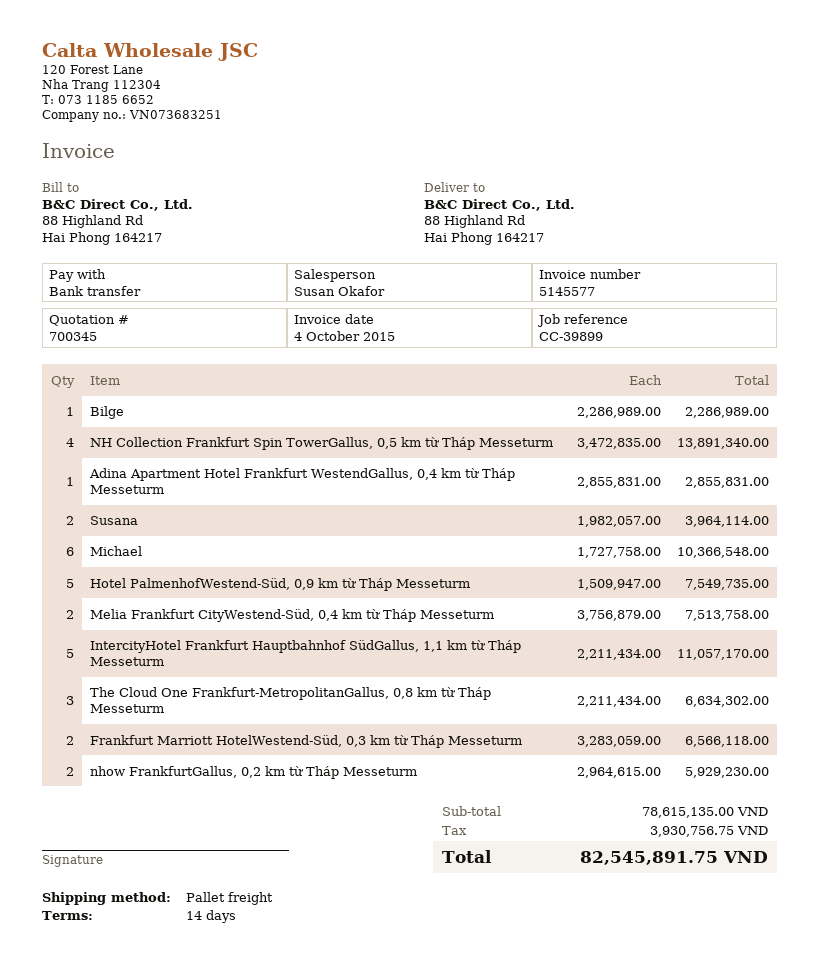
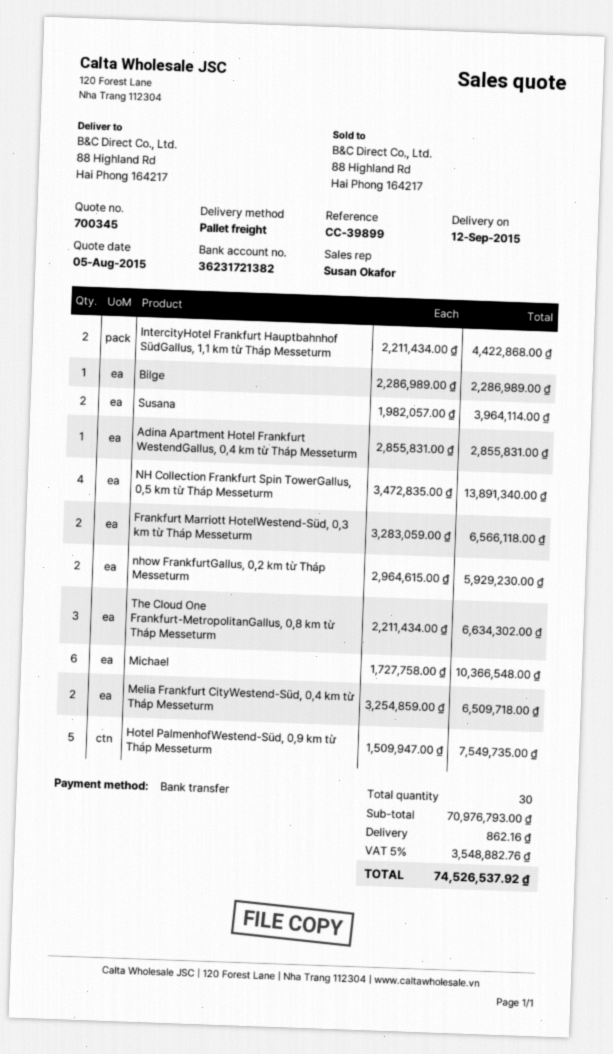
Melia Frankfurt CityWestend-Süd, 0,4 km từ Tháp Messeturm: 2 x 3756879.00 = 7513758.00 -> 2 x 3254859.00 = 6509718.00
IntercityHotel Frankfurt Hauptbahnhof SüdGallus, 1,1 km từ Tháp Messeturm: 5 x 2211434.00 = 11057170.00 -> 2 x 2211434.00 = 4422868.00
subtotal: 78615135.00 -> 70976793.00
shipping: none -> 862.16
tax: 3930756.75 -> 3548882.76
total: 82545891.75 -> 74526537.92

